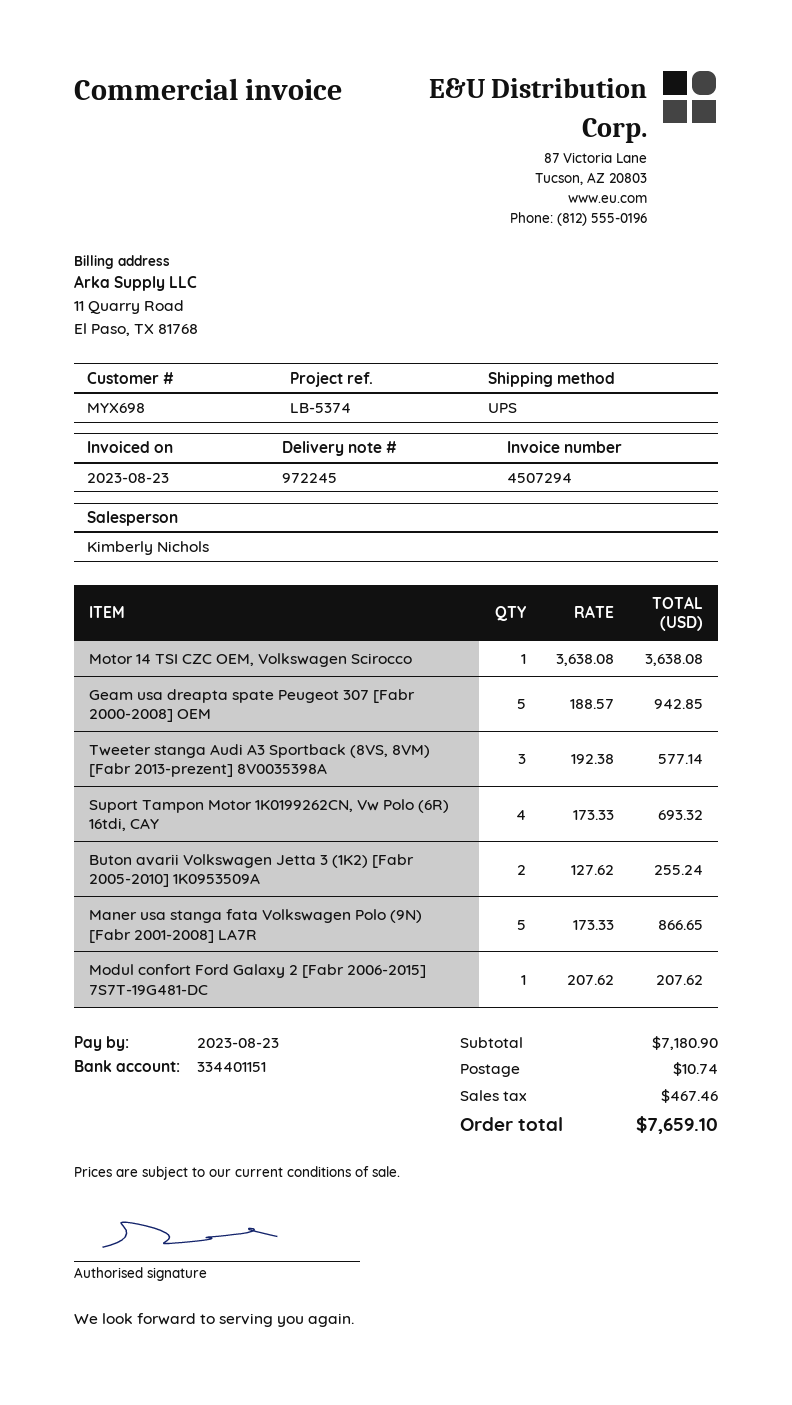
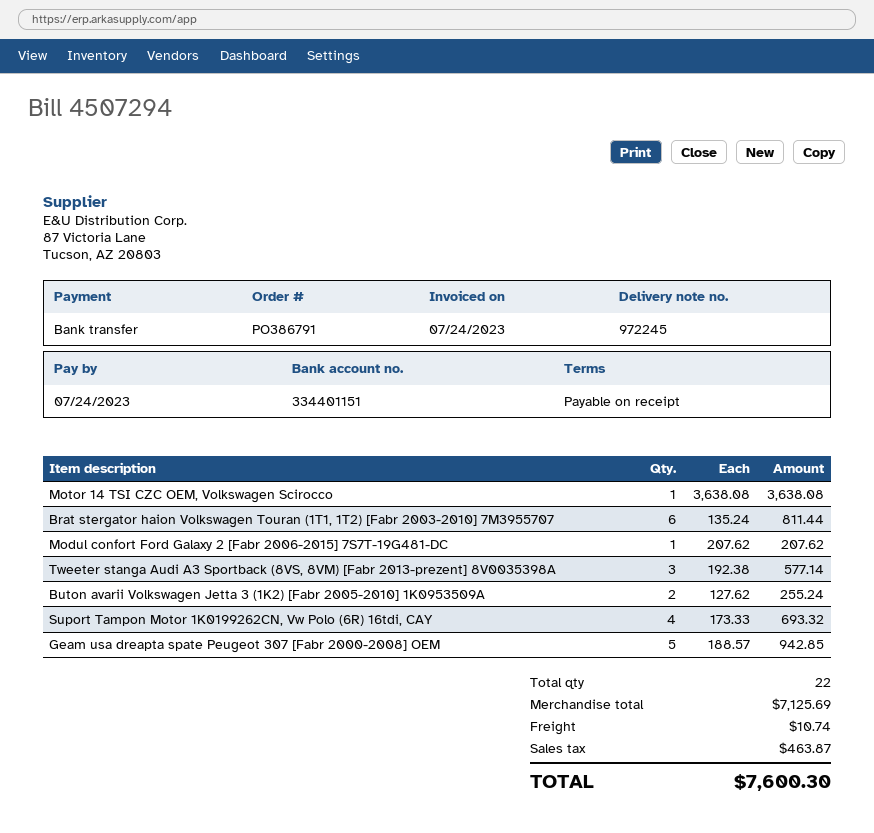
invoice date: 2023-08-23 -> 2023-07-24
due date: 2023-08-23 -> 2023-07-24
Maner usa stanga fata Volkswagen Polo (9N) [Fabr 2001-2008] LA7R: 5 x 173.33 = 866.65 -> none
Brat stergator haion Volkswagen Touran (1T1, 1T2) [Fabr 2003-2010] 7M3955707: none -> 6 x 135.24 = 811.44
subtotal: 7180.90 -> 7125.69
tax: 467.46 -> 463.87
total: 7659.10 -> 7600.30

